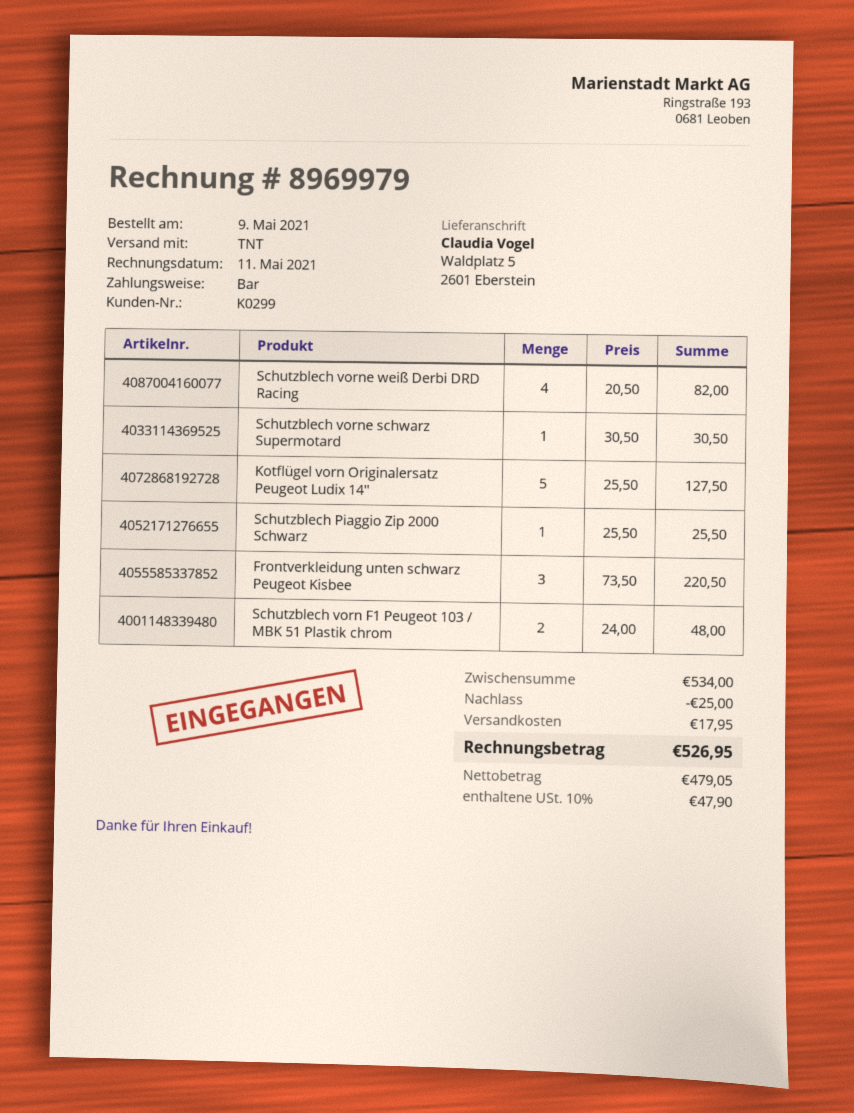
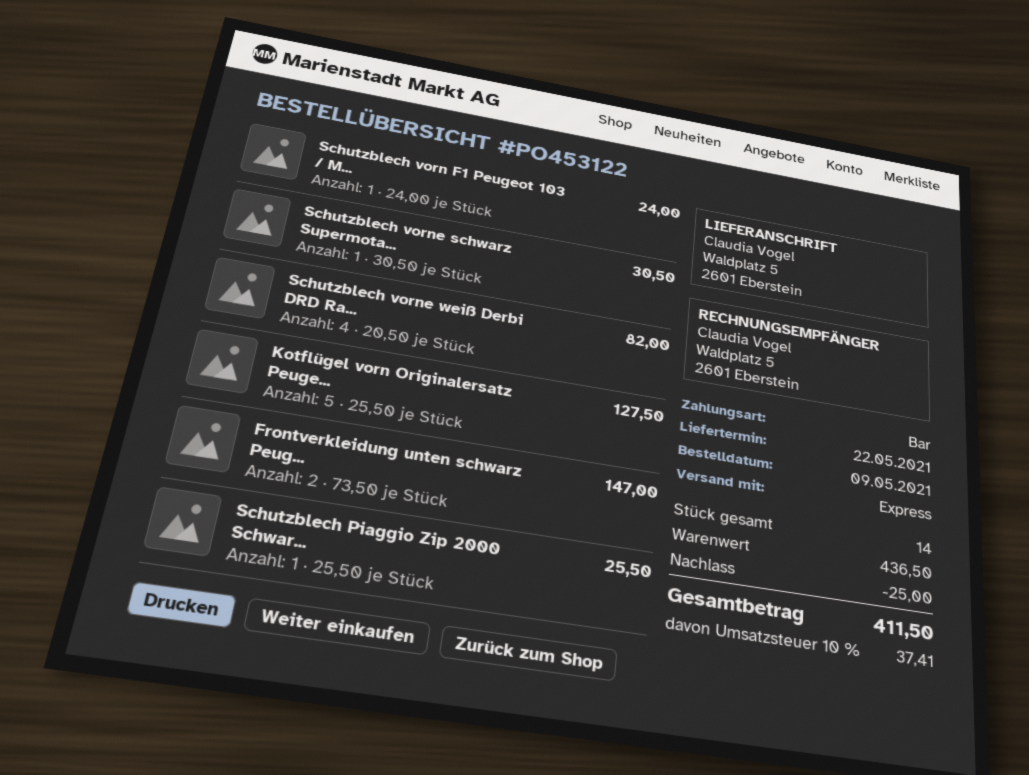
shipping method: TNT -> express
Frontverkleidung unten schwarz Peugeot Kisbee: 3 x 73.50 = 220.50 -> 2 x 73.50 = 147.00
Schutzblech vorn F1 Peugeot 103 / MBK 51 Plastik chrom: 2 x 24.00 = 48.00 -> 1 x 24.00 = 24.00
subtotal: 534.00 -> 436.50
shipping: 17.95 -> none
tax: 10% = 47.90 -> 10% = 37.41
total: 526.95 -> 411.50

